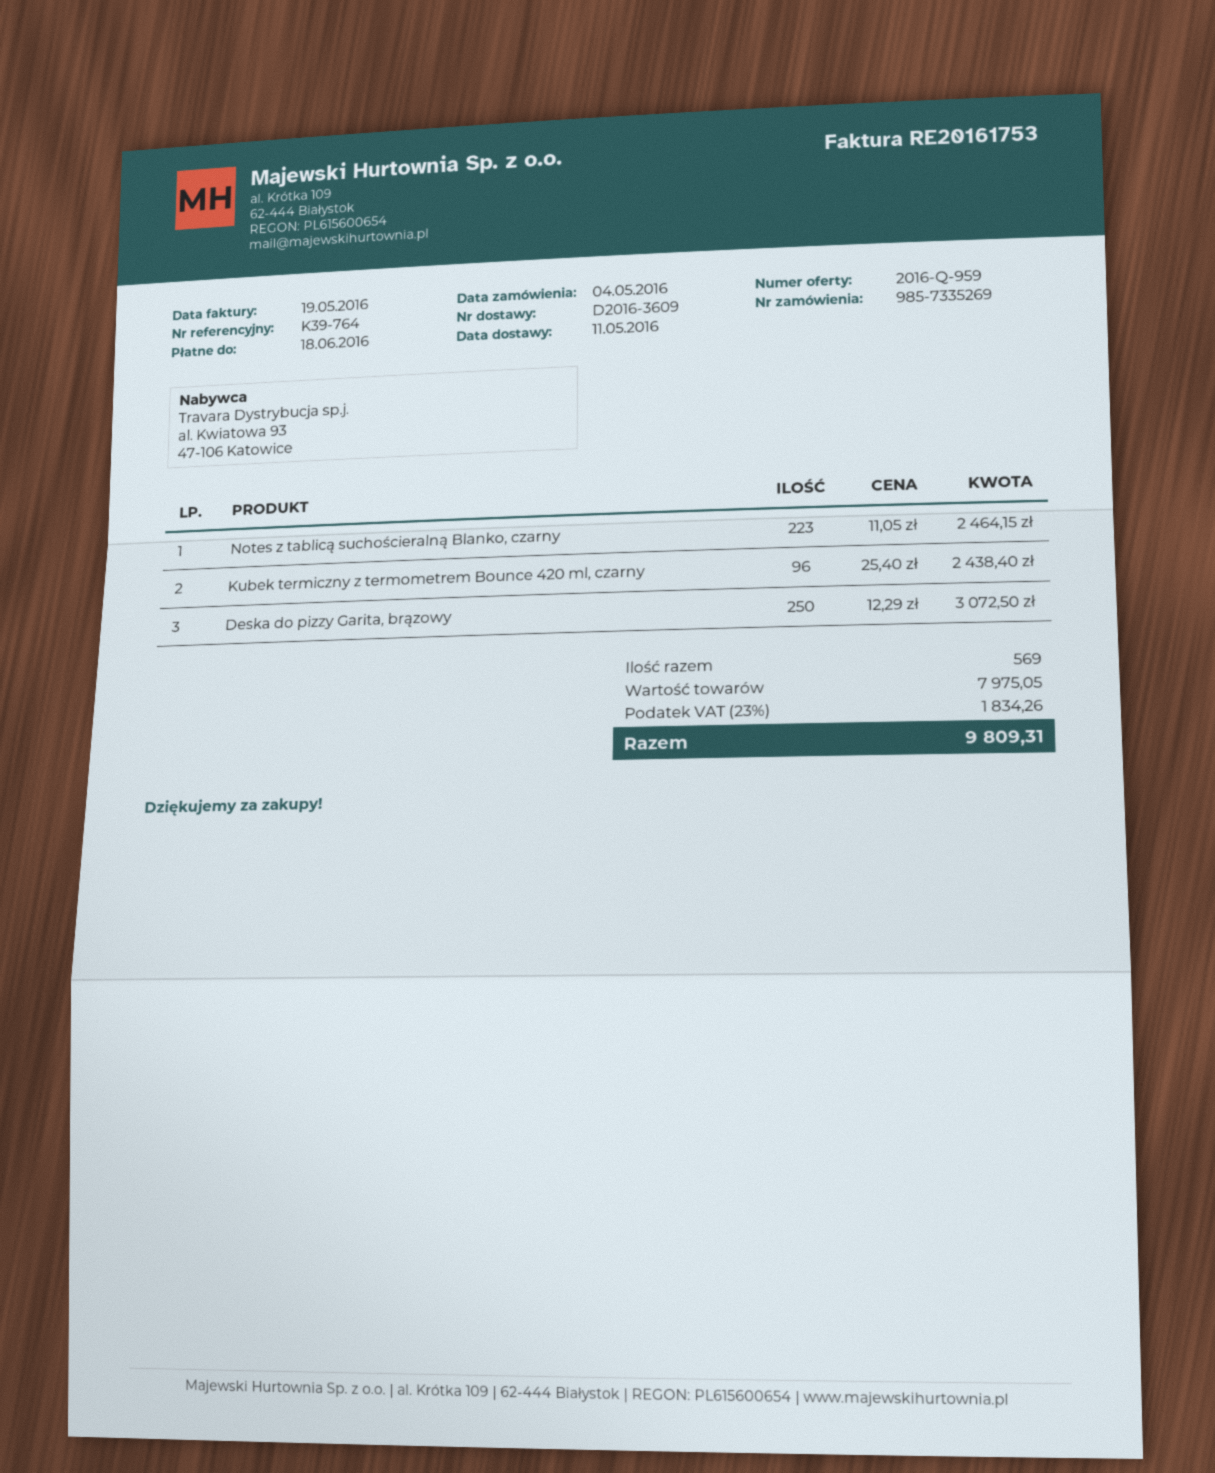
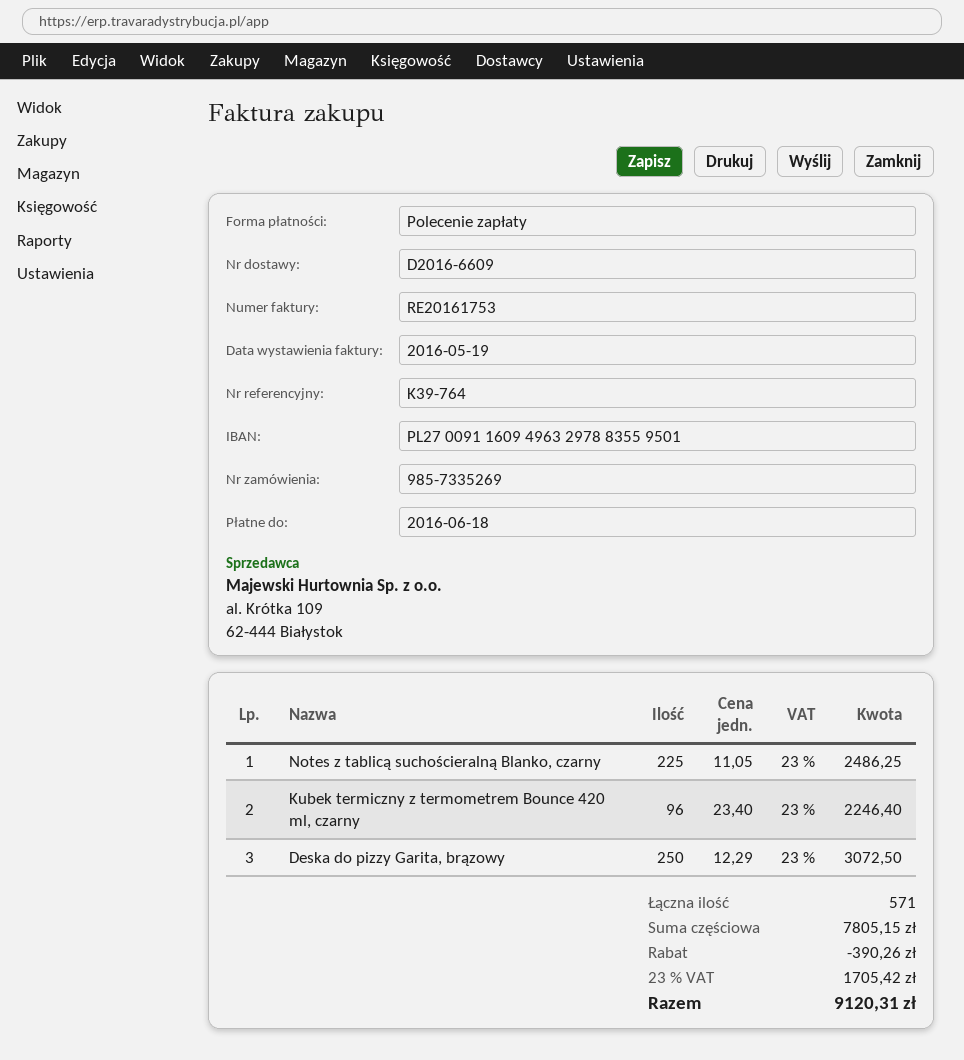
delivery note number: D2016-3609 -> D2016-6609
Notes z tablicą suchościeralną Blanko, czarny: 223 x 11.05 = 2464.15 -> 225 x 11.05 = 2486.25
Kubek termiczny z termometrem Bounce 420 ml, czarny: 96 x 25.40 = 2438.40 -> 96 x 23.40 = 2246.40
total quantity: 569 -> 571
subtotal: 7975.05 -> 7805.15
discount: none -> 390.26
tax: 23% = 1834.26 -> 23% = 1705.42
total: 9809.31 -> 9120.31

